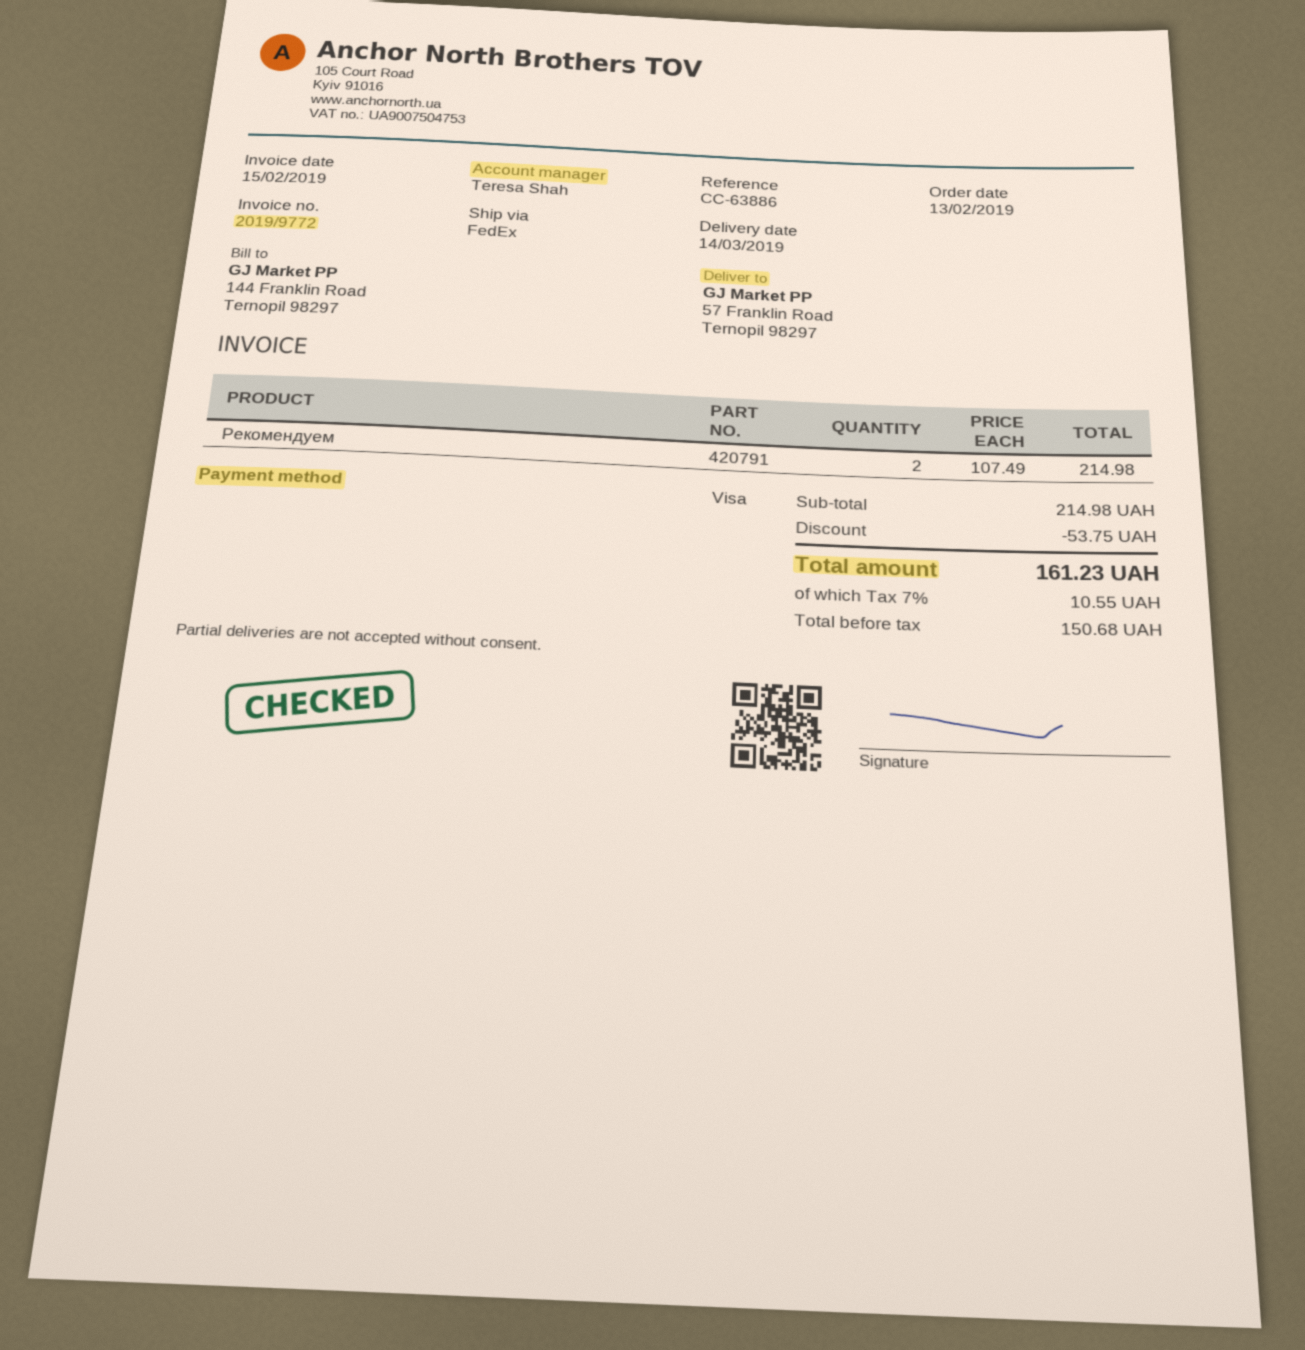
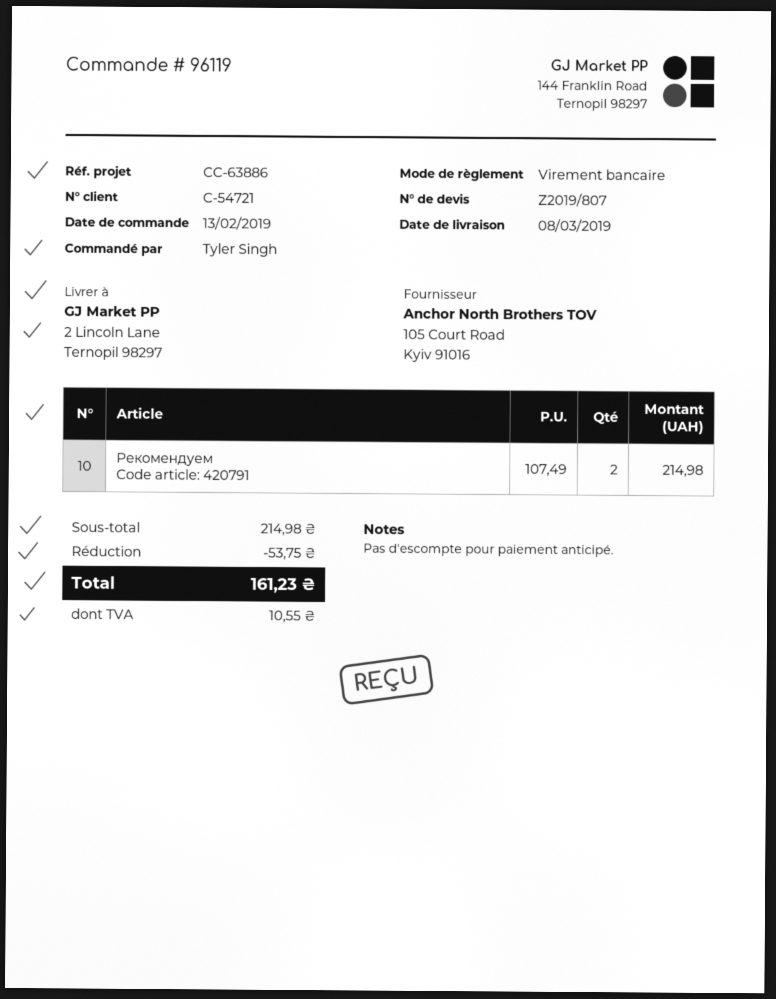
delivery date: 2019-03-14 -> 2019-03-08
payment method: Visa -> bank transfer
ship to: 57 Franklin Road, Ternopil 98297 -> 2 Lincoln Lane, Ternopil 98297

